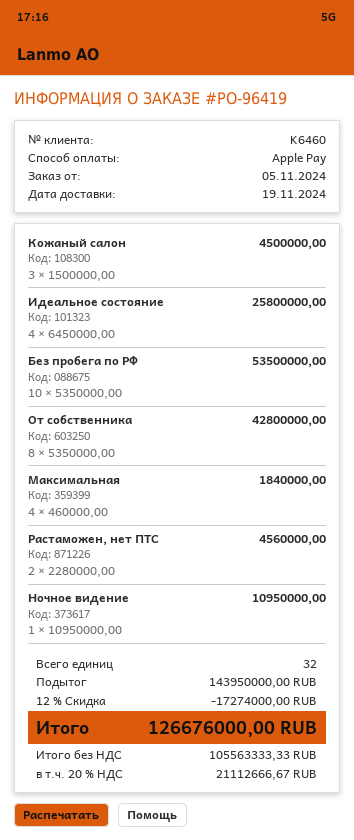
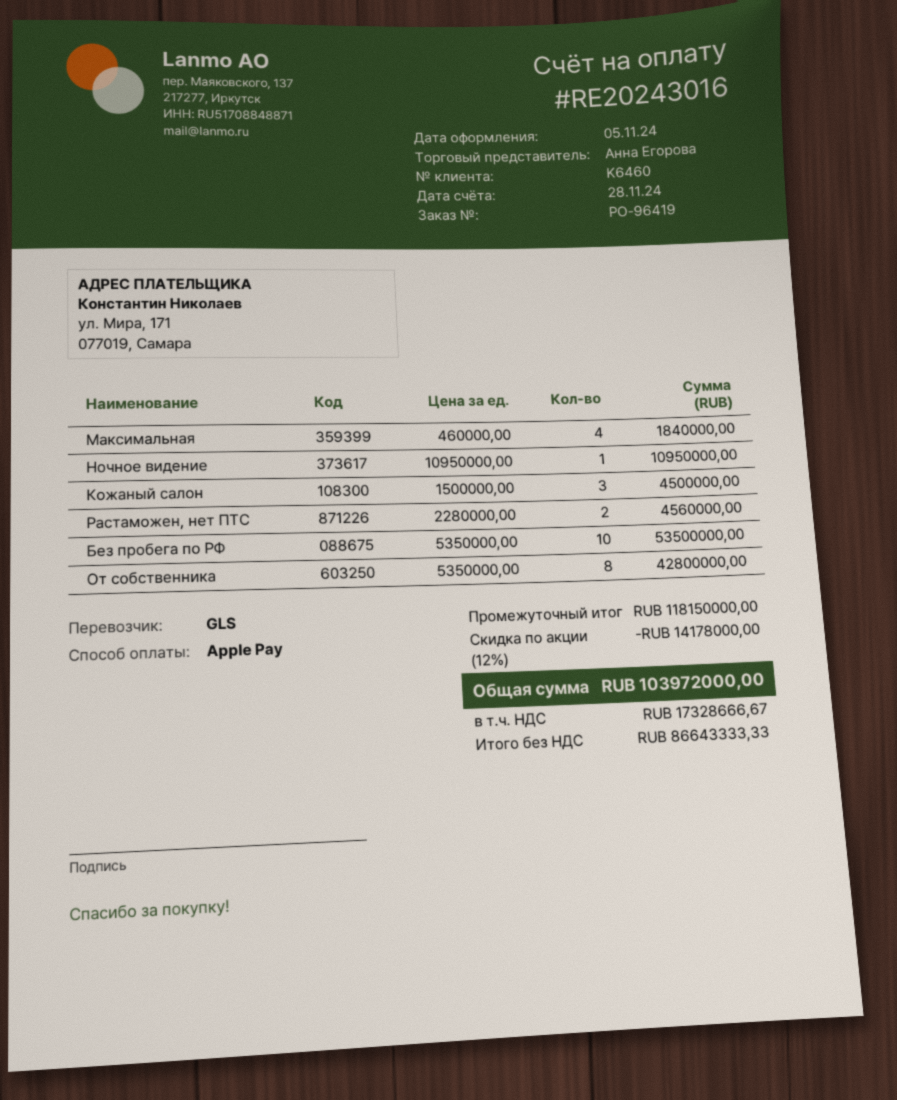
Идеальное состояние: 4 x 6450000.00 = 25800000.00 -> none
subtotal: 143950000.00 -> 118150000.00
discount: 12% = 17274000.00 -> 12% = 14178000.00
net: 105563333.33 -> 86643333.33
tax: 21112666.67 -> 17328666.67
total: 126676000.00 -> 103972000.00

